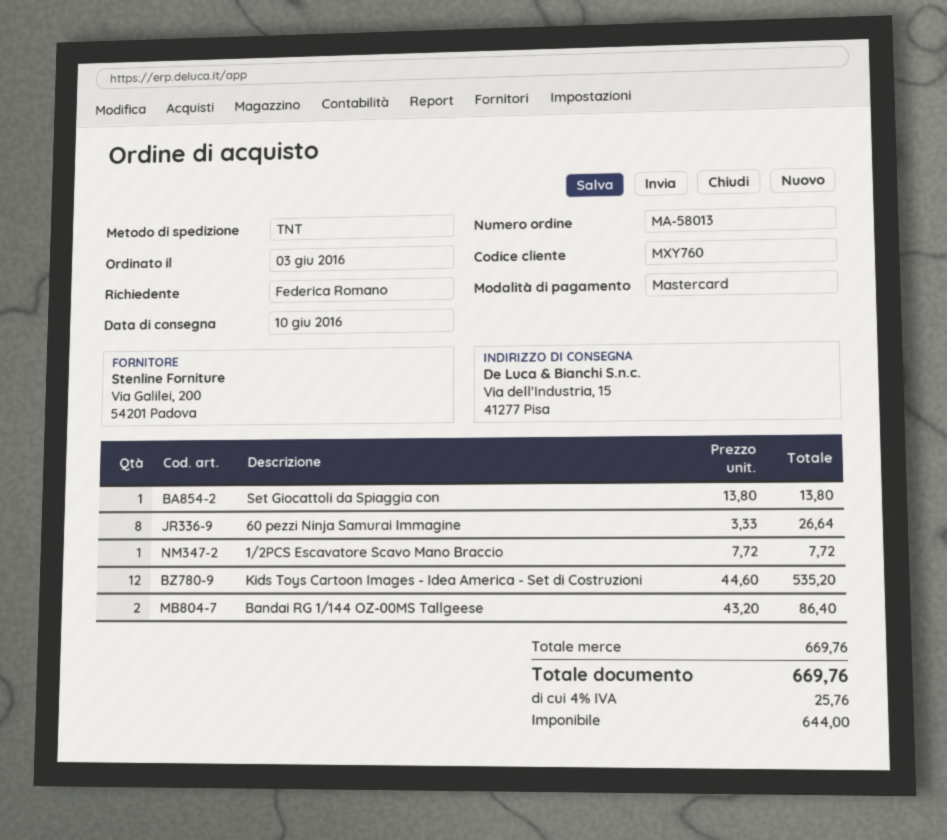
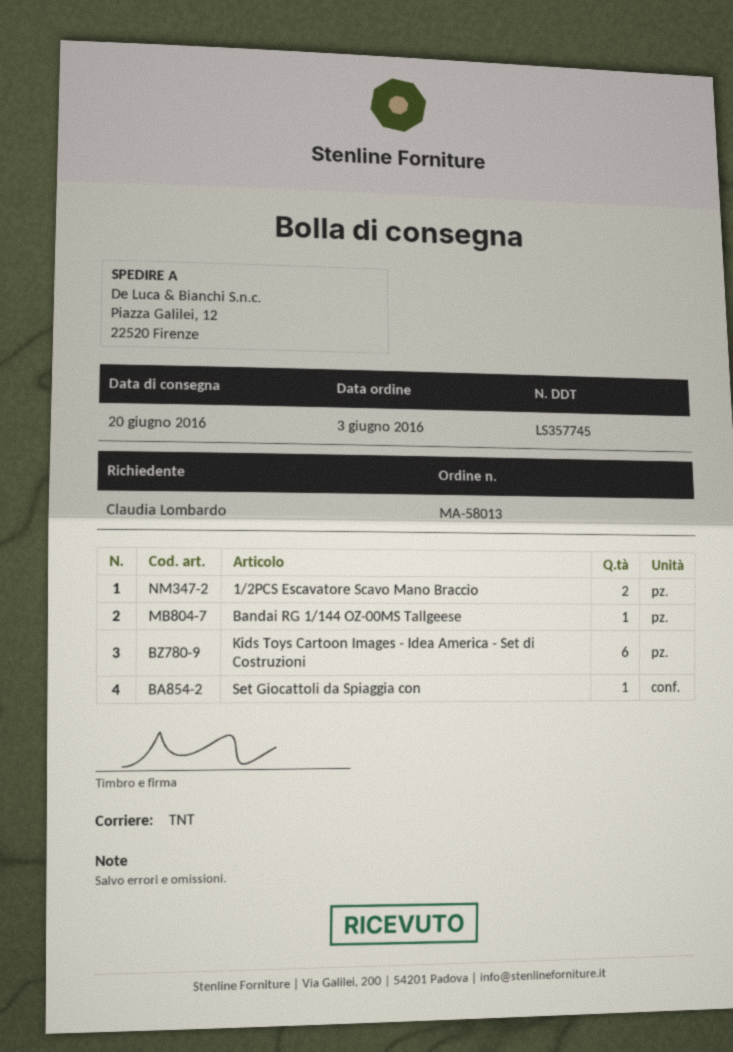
delivery date: 2016-06-10 -> 2016-06-20
ordered by: Federica Romano -> Claudia Lombardo
ship to: Via dell'Industria, 15, 41277 Pisa -> Piazza Galilei, 12, 22520 Firenze
60 pezzi Ninja Samurai Immagine: 8 -> none
1/2PCS Escavatore Scavo Mano Braccio: 1 -> 2
Kids Toys Cartoon Images - Idea America - Set di Costruzioni: 12 -> 6
Bandai RG 1/144 OZ-00MS Tallgeese: 2 -> 1

